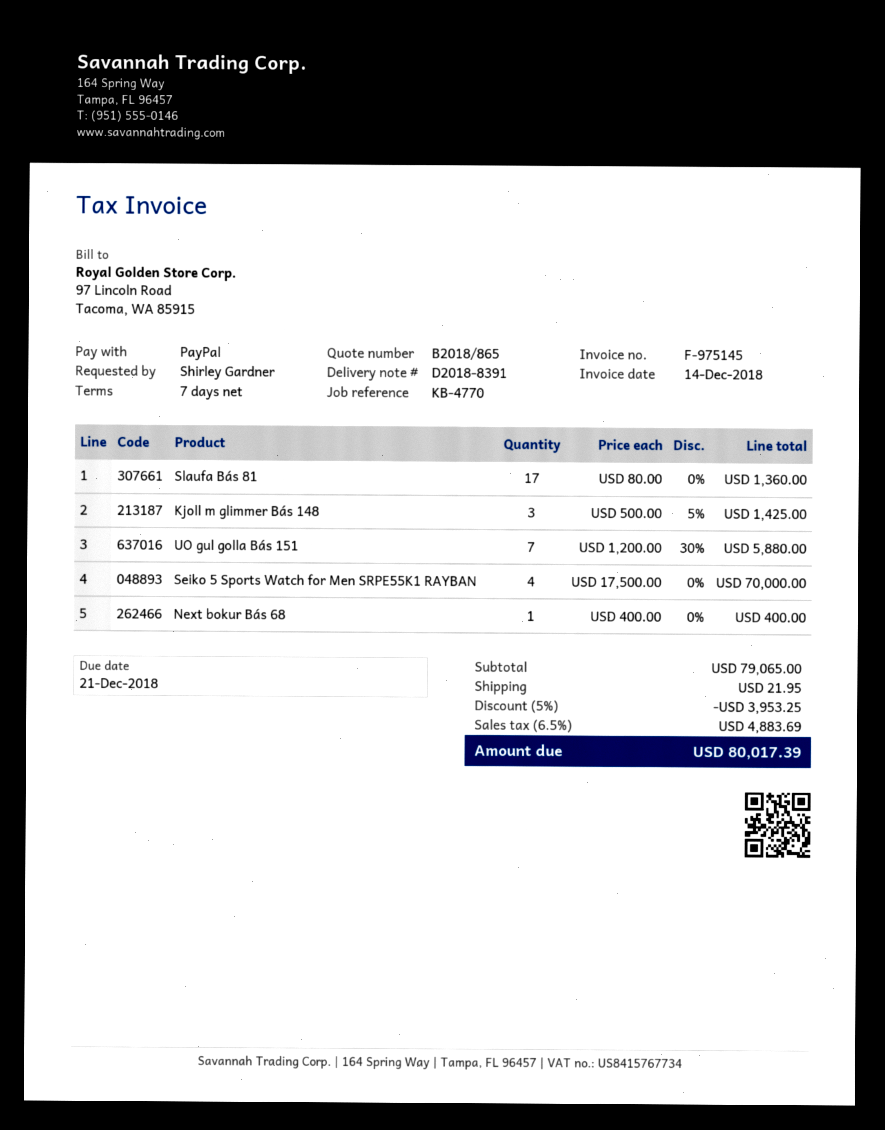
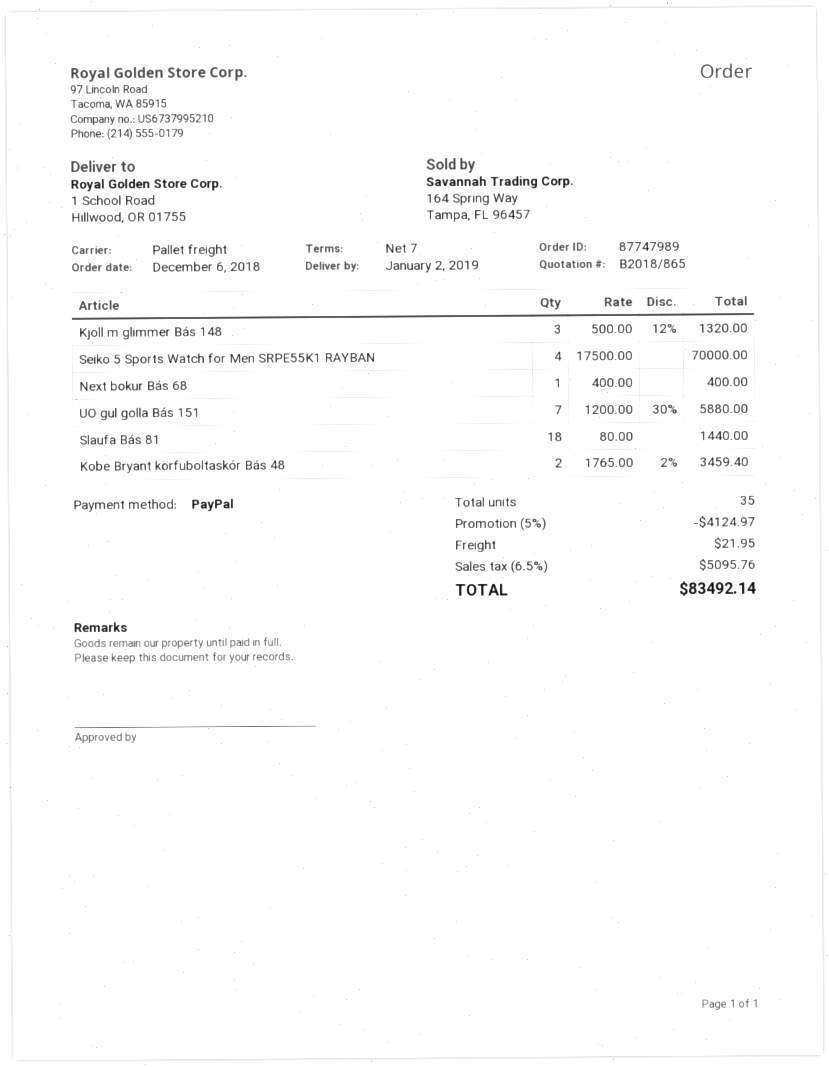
Slaufa Bás 81: 17 x 80.00 = 1360.00 -> 18 x 80.00 = 1440.00
Kjoll m glimmer Bás 148: 3 x 500.00 - 5% = 1425.00 -> 3 x 500.00 - 12% = 1320.00
Kobe Bryant körfuboltaskór Bás 48: none -> 2 x 1765.00 - 2% = 3459.40
discount: 5% = 3953.25 -> 5% = 4124.97
tax: 6.5% = 4883.69 -> 6.5% = 5095.76
total: 80017.39 -> 83492.14

